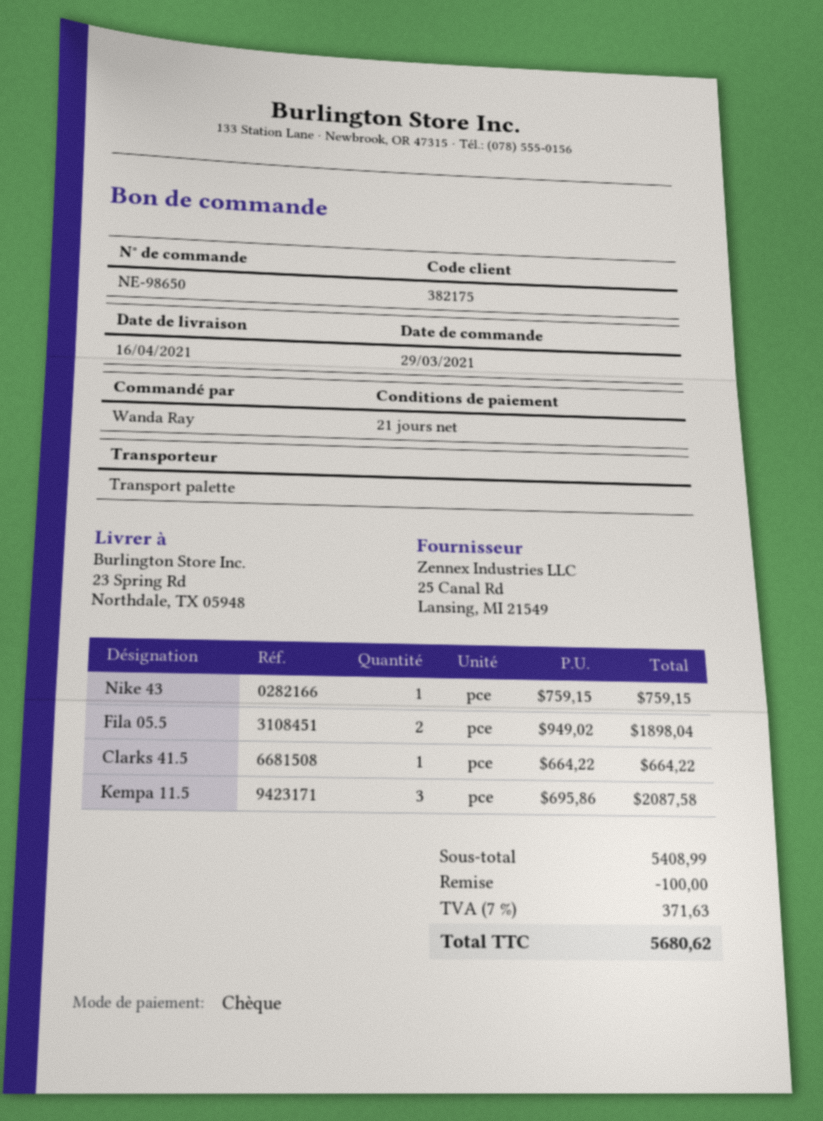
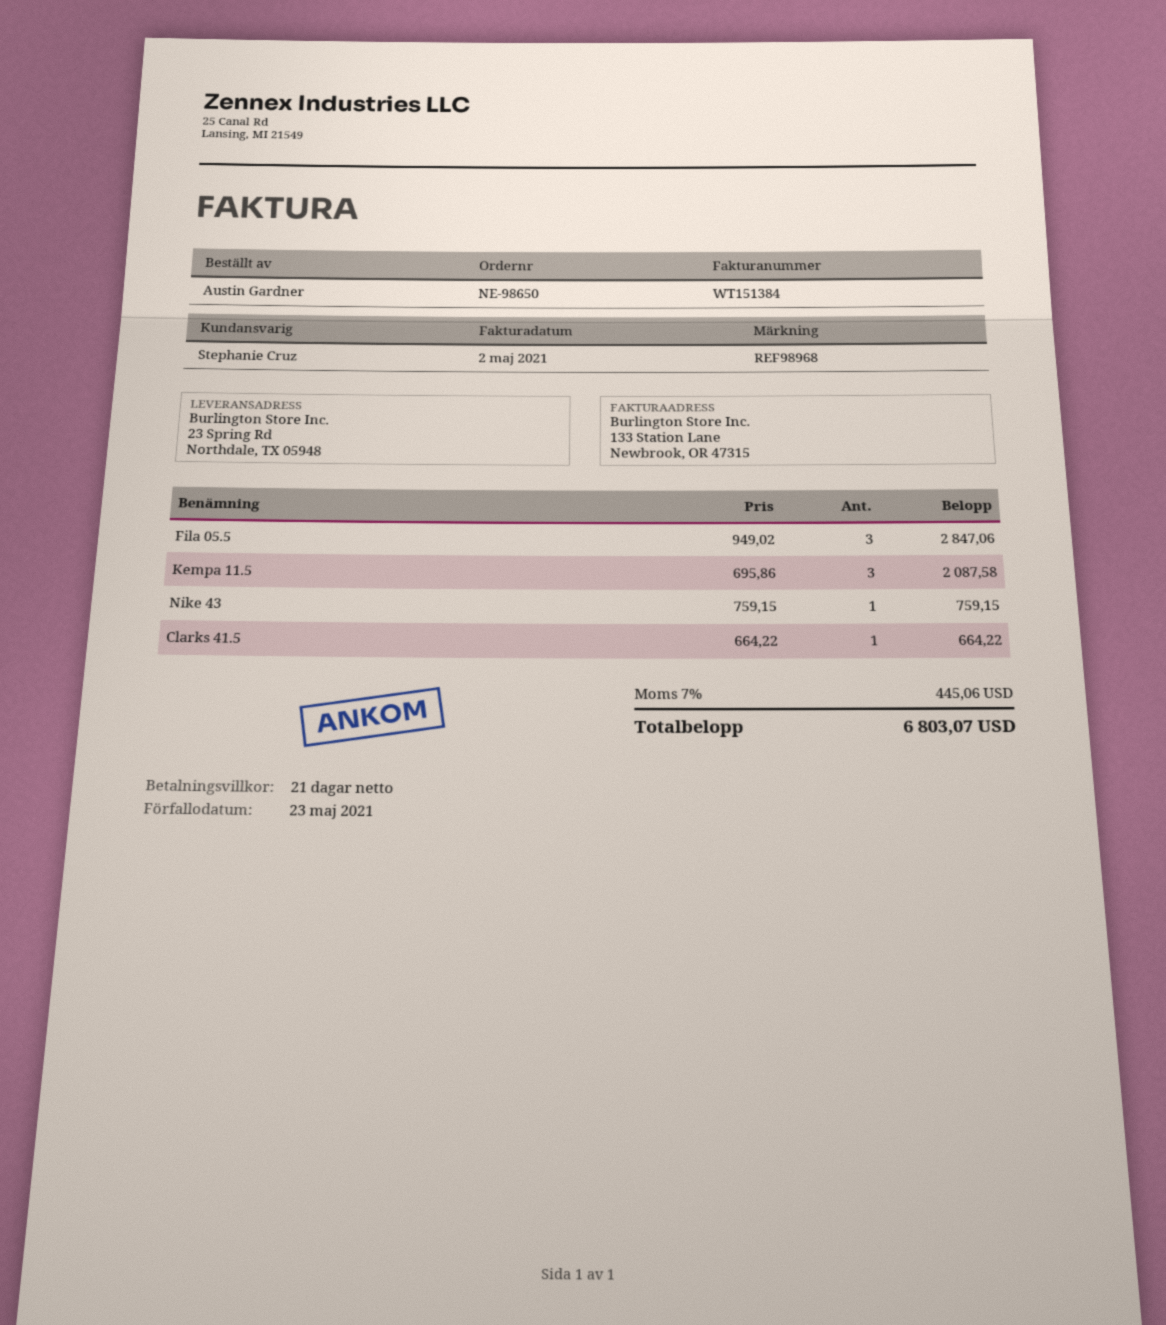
ordered by: Wanda Ray -> Austin Gardner
Fila 05.5: 2 x 949.02 = 1898.04 -> 3 x 949.02 = 2847.06
discount: 100.00 -> none
tax: 7% = 371.63 -> 7% = 445.06
total: 5680.62 -> 6803.07

